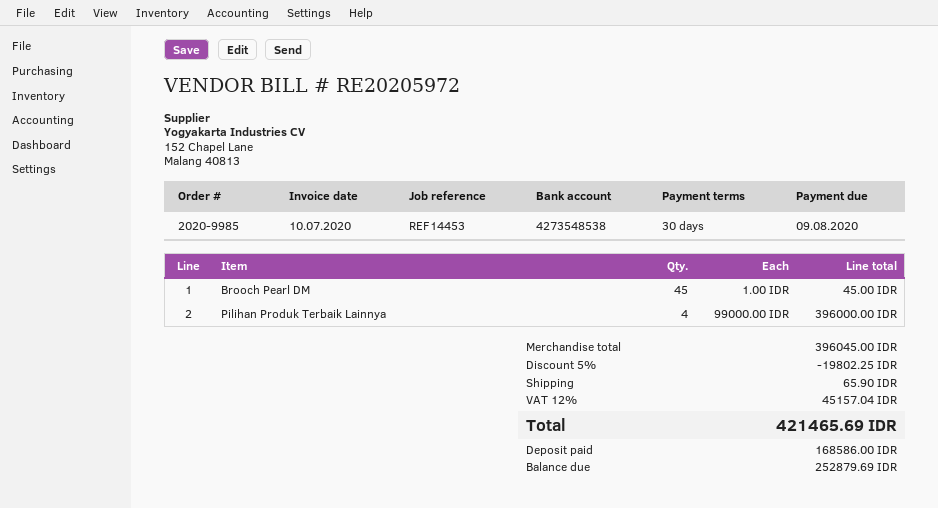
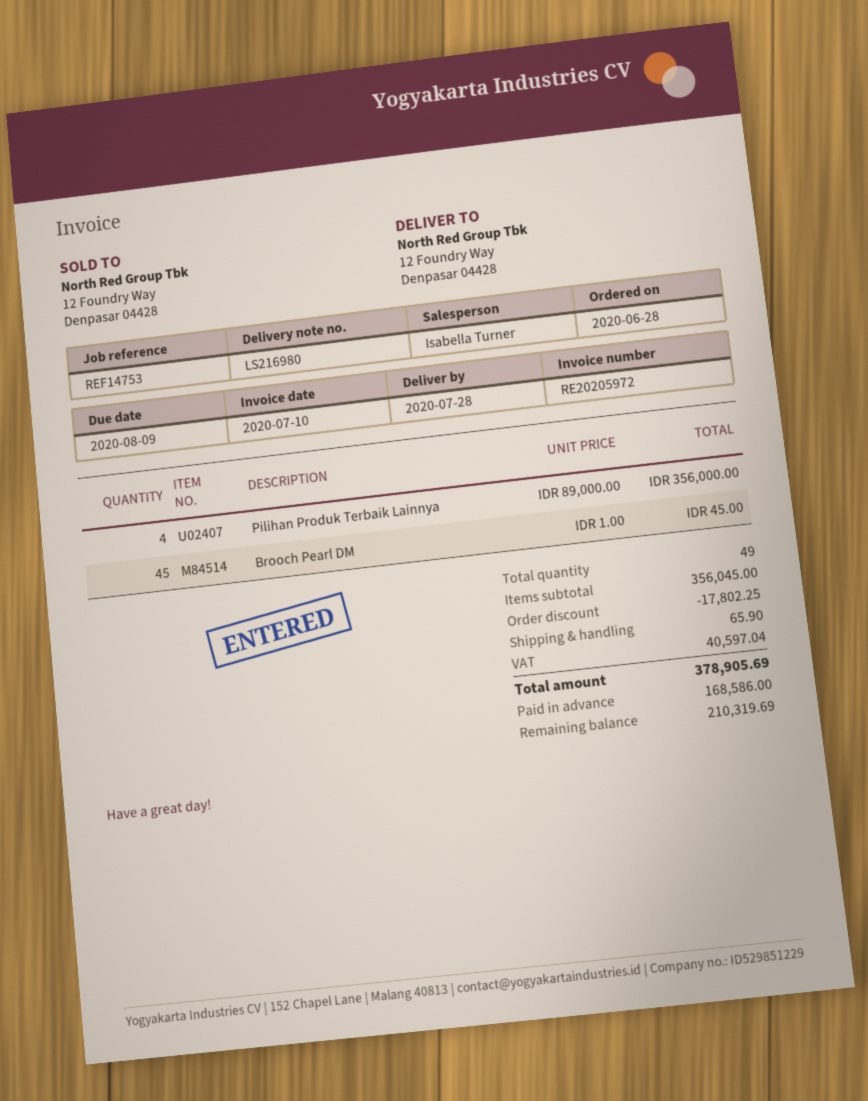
reference: REF14453 -> REF14753
Pilihan Produk Terbaik Lainnya: 4 x 99000.00 = 396000.00 -> 4 x 89000.00 = 356000.00
subtotal: 396045.00 -> 356045.00
discount: 19802.25 -> 17802.25
tax: 45157.04 -> 40597.04
total: 421465.69 -> 378905.69
balance: 252879.69 -> 210319.69

